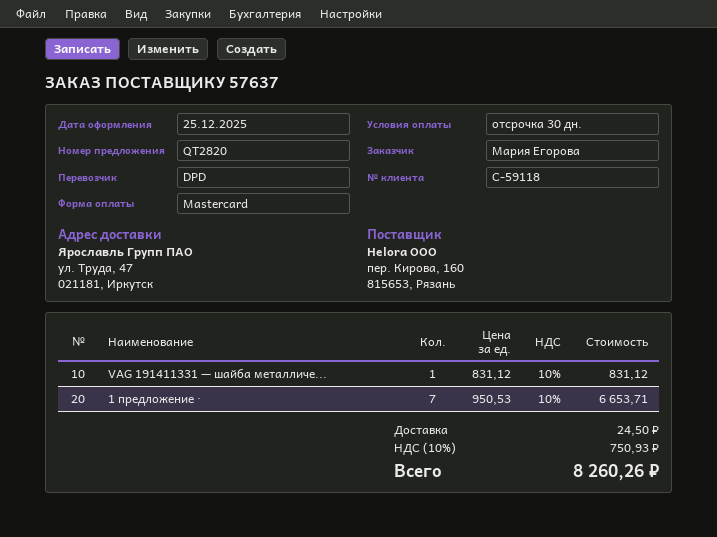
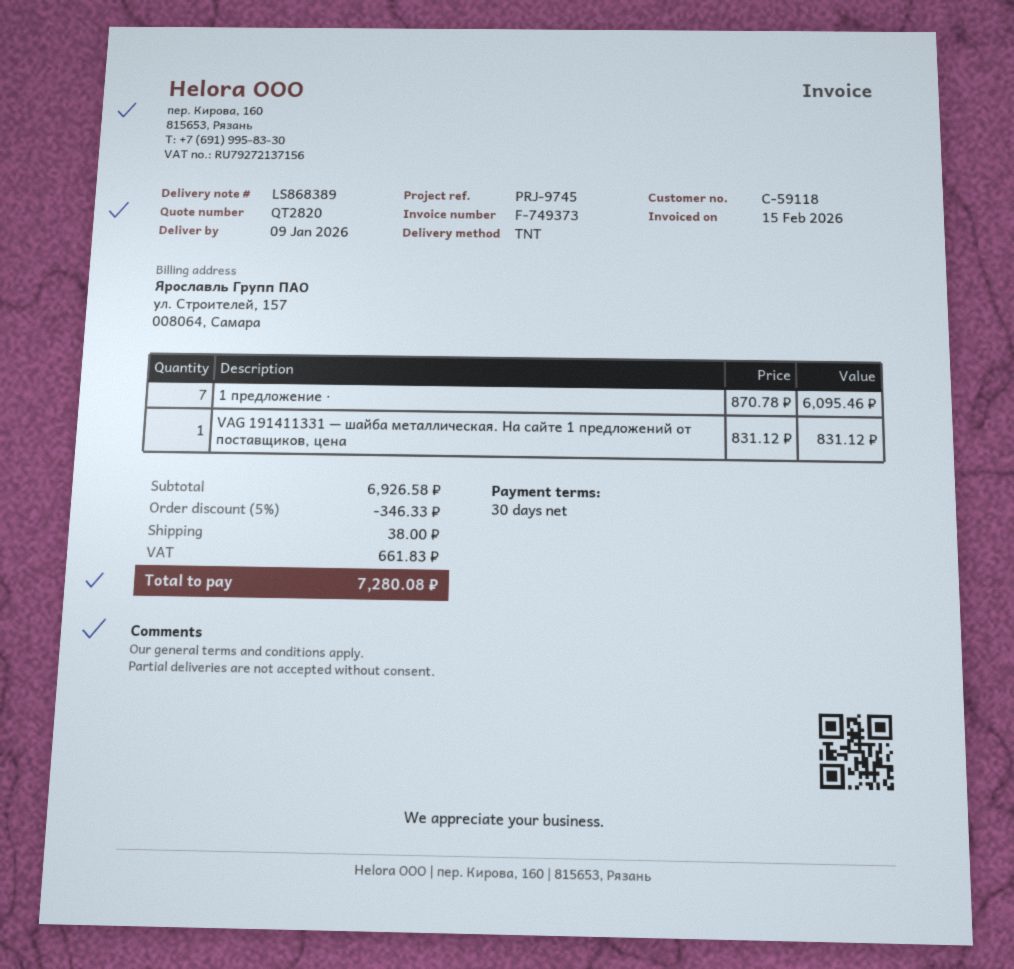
shipping method: DPD -> TNT
1 предложение ·: 7 x 950.53 = 6653.71 -> 7 x 870.78 = 6095.46
discount: none -> 5% = 346.33
shipping: 24.50 -> 38.00
tax: 750.93 -> 661.83
total: 8260.26 -> 7280.08

